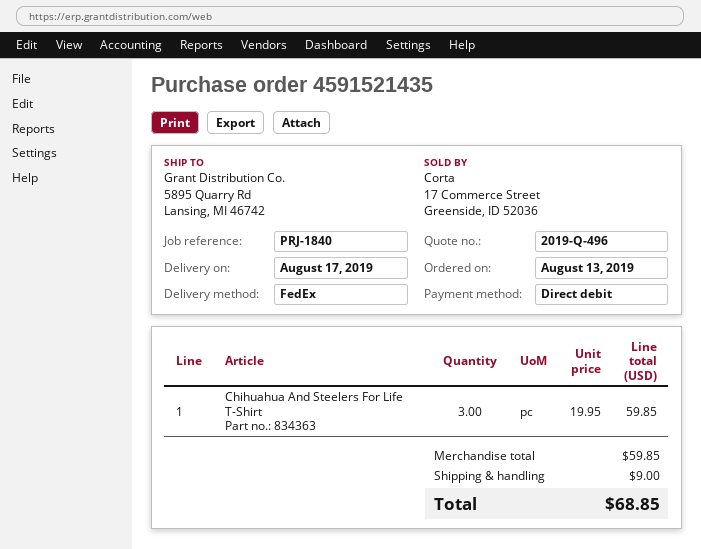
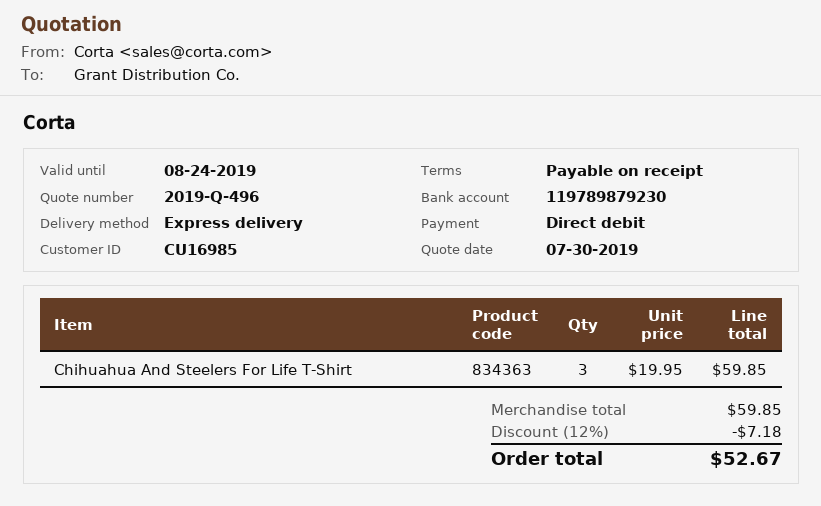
shipping method: FedEx -> express
discount: none -> 12% = 7.18
shipping: 9.00 -> none
total: 68.85 -> 52.67

